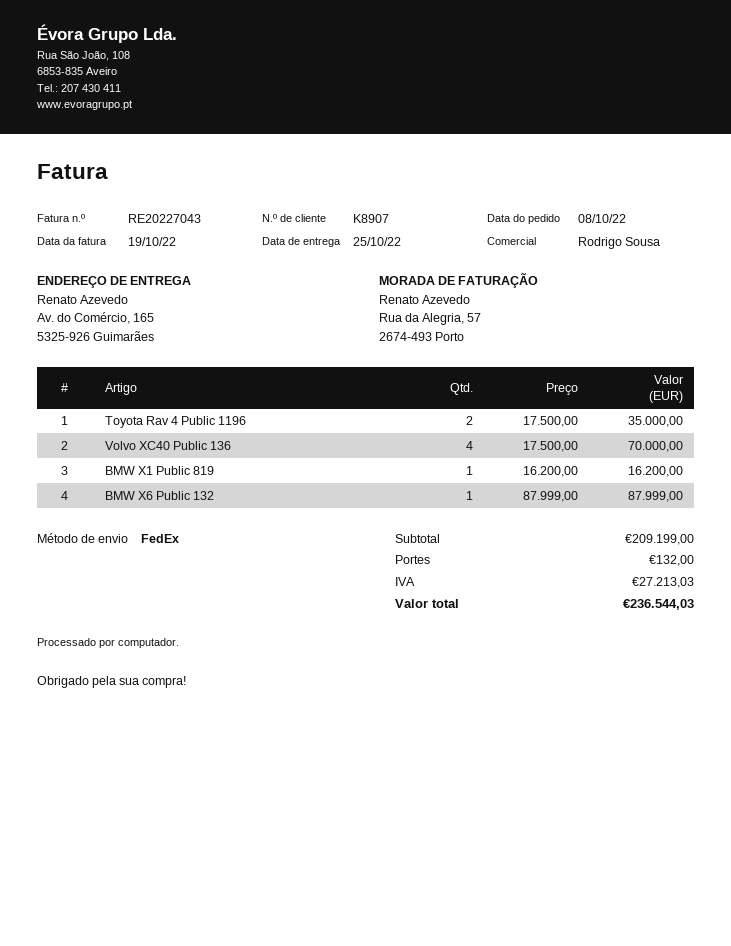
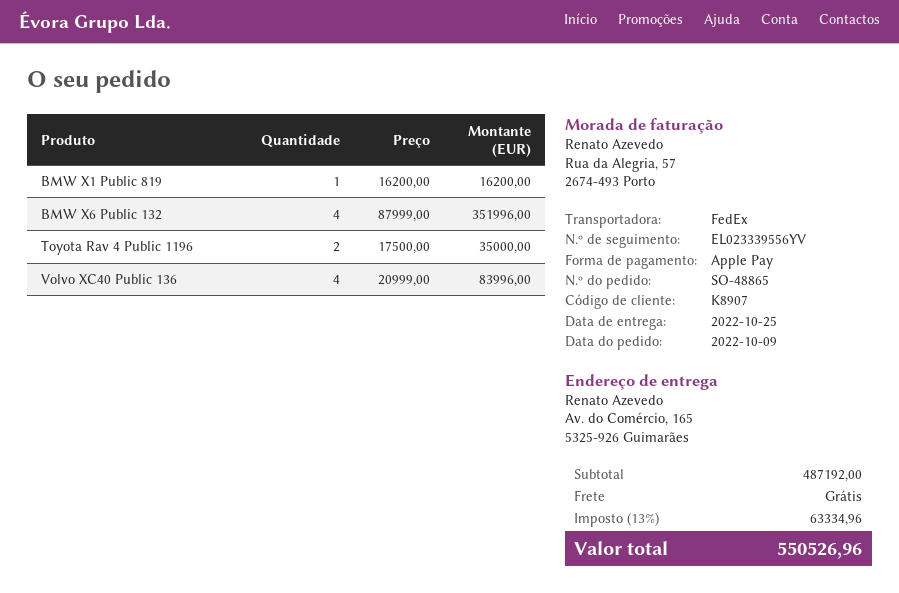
order date: 2022-10-08 -> 2022-10-09
Volvo XC40 Public 136: 4 x 17500.00 = 70000.00 -> 4 x 20999.00 = 83996.00
BMW X6 Public 132: 1 x 87999.00 = 87999.00 -> 4 x 87999.00 = 351996.00
subtotal: 209199.00 -> 487192.00
shipping: 132.00 -> 0.00
tax: 27213.03 -> 63334.96
total: 236544.03 -> 550526.96

